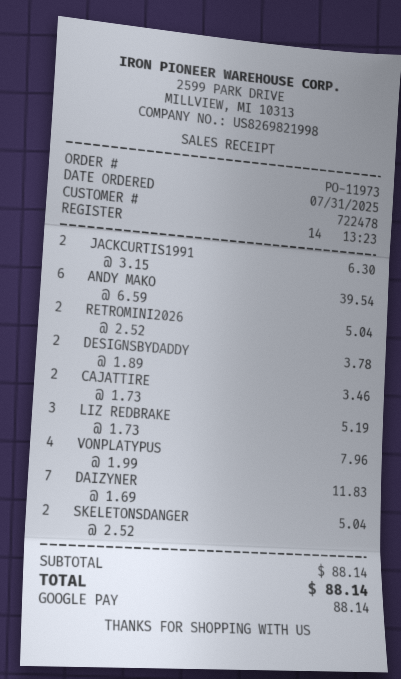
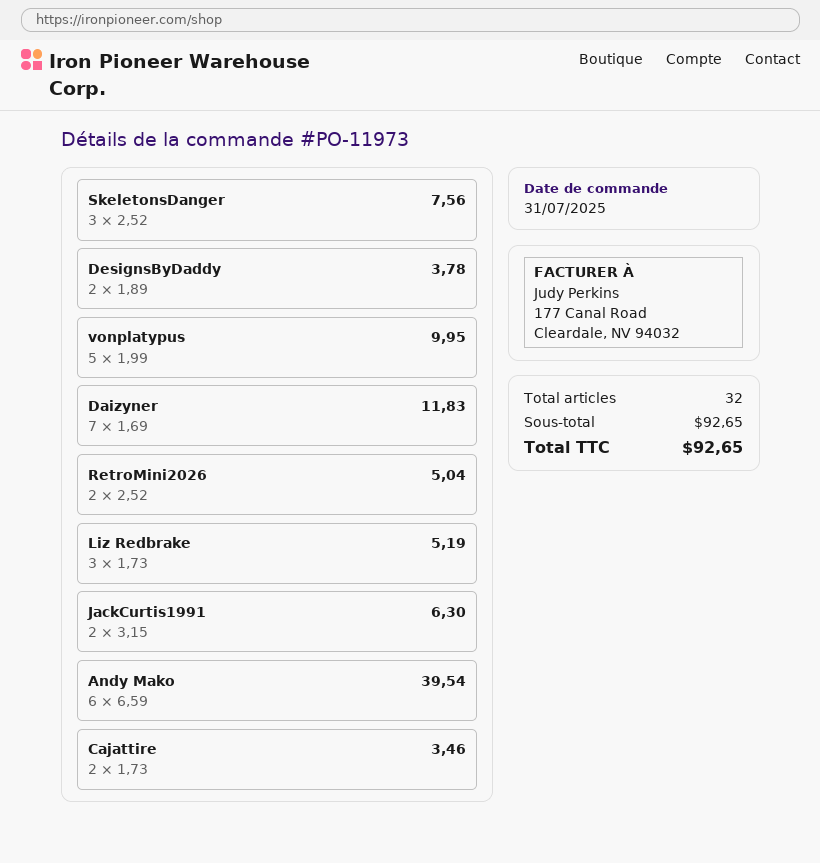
VONPLATYPUS: 4 x 1.99 = 7.96 -> 5 x 1.99 = 9.95
SKELETONSDANGER: 2 x 2.52 = 5.04 -> 3 x 2.52 = 7.56
subtotal: 88.14 -> 92.65
total: 88.14 -> 92.65

